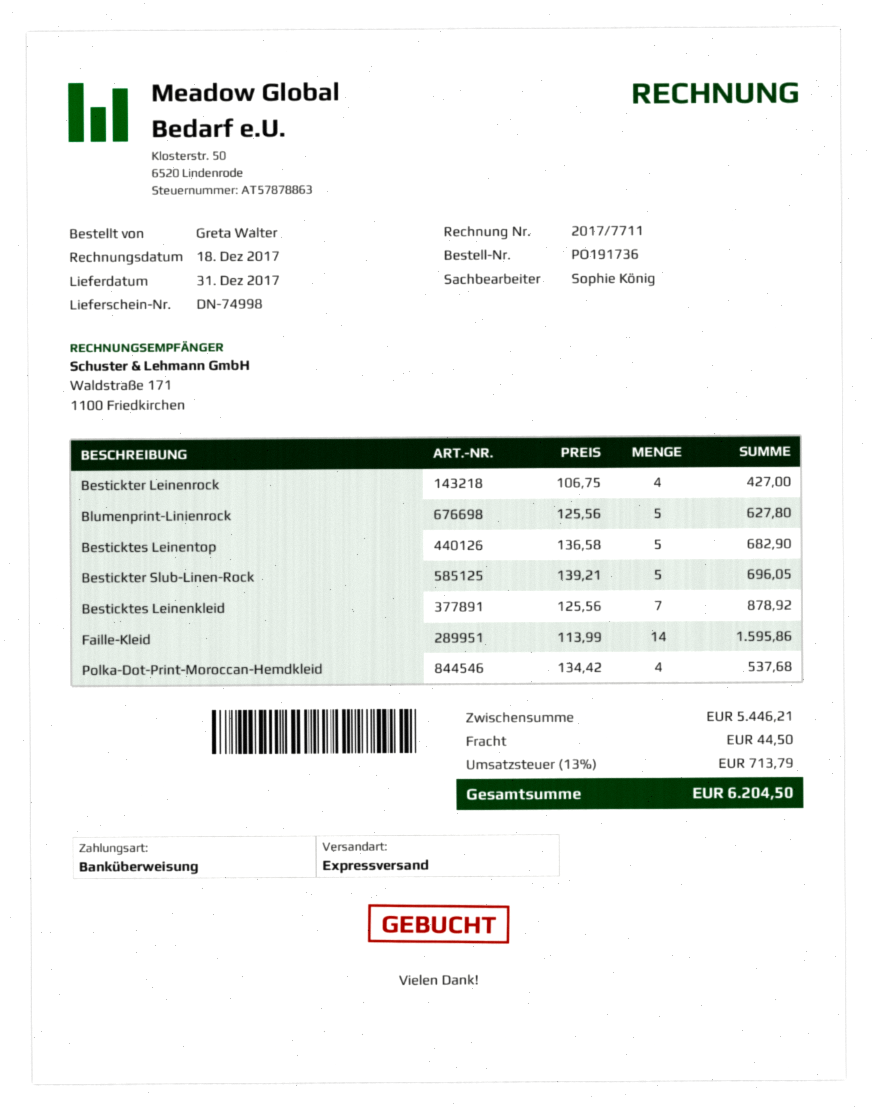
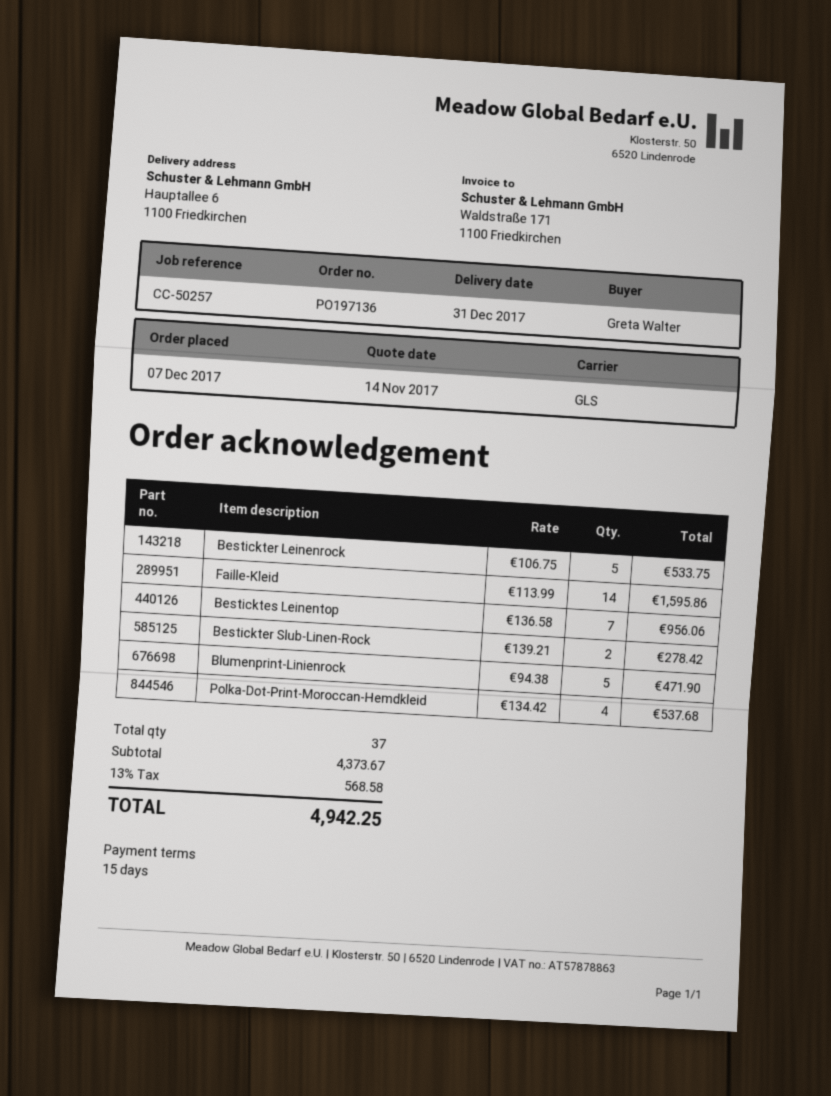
order number: PO191736 -> PO197136
shipping method: express -> GLS
Bestickter Leinenrock: 4 x 106.75 = 427.00 -> 5 x 106.75 = 533.75
Blumenprint-Linienrock: 5 x 125.56 = 627.80 -> 5 x 94.38 = 471.90
Besticktes Leinentop: 5 x 136.58 = 682.90 -> 7 x 136.58 = 956.06
Bestickter Slub-Linen-Rock: 5 x 139.21 = 696.05 -> 2 x 139.21 = 278.42
Besticktes Leinenkleid: 7 x 125.56 = 878.92 -> none
subtotal: 5446.21 -> 4373.67
shipping: 44.50 -> none
tax: 13% = 713.79 -> 13% = 568.58
total: 6204.50 -> 4942.25

